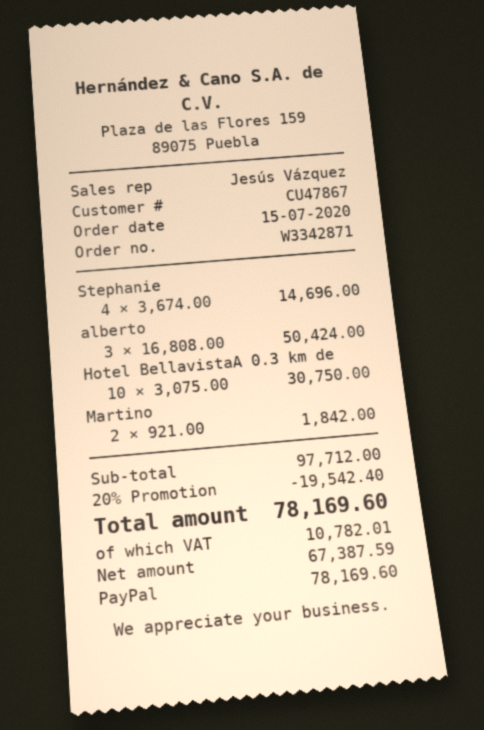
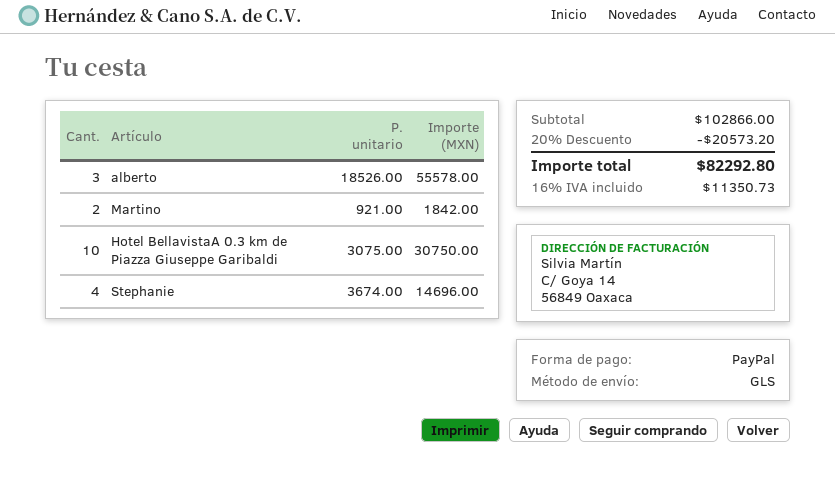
alberto: 3 x 16808.00 = 50424.00 -> 3 x 18526.00 = 55578.00
subtotal: 97712.00 -> 102866.00
discount: 20% = 19542.40 -> 20% = 20573.20
tax: 10782.01 -> 11350.73
total: 78169.60 -> 82292.80

